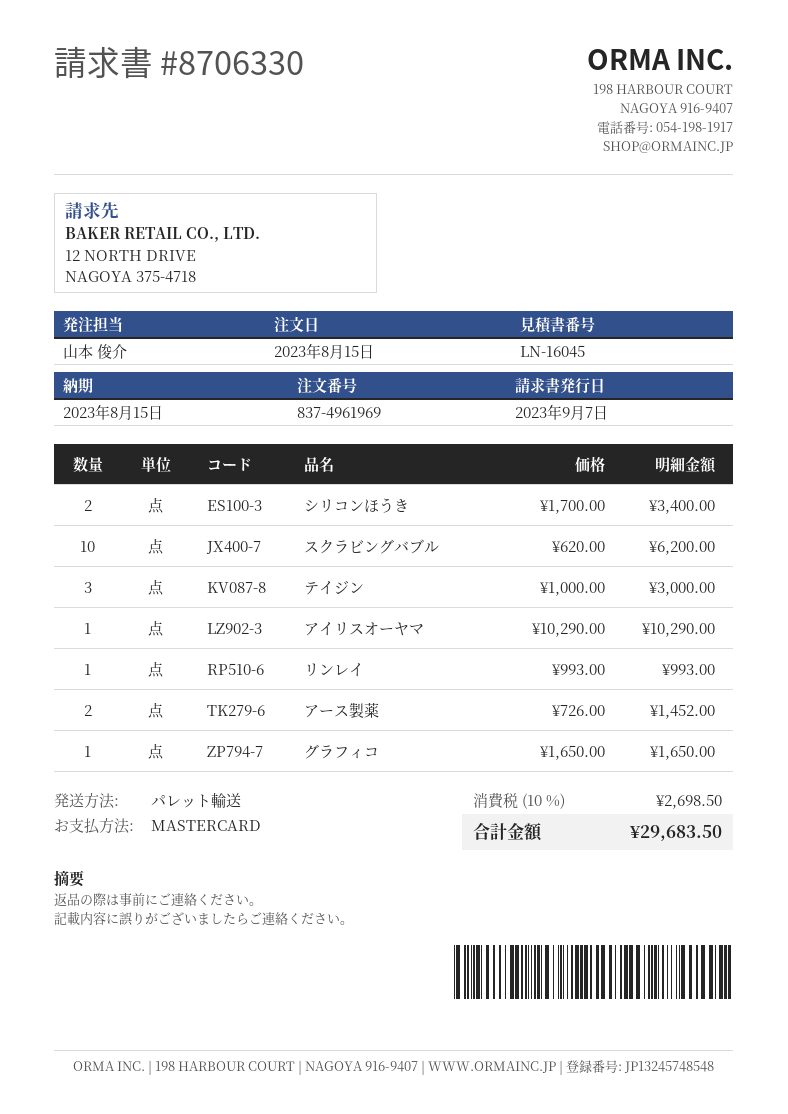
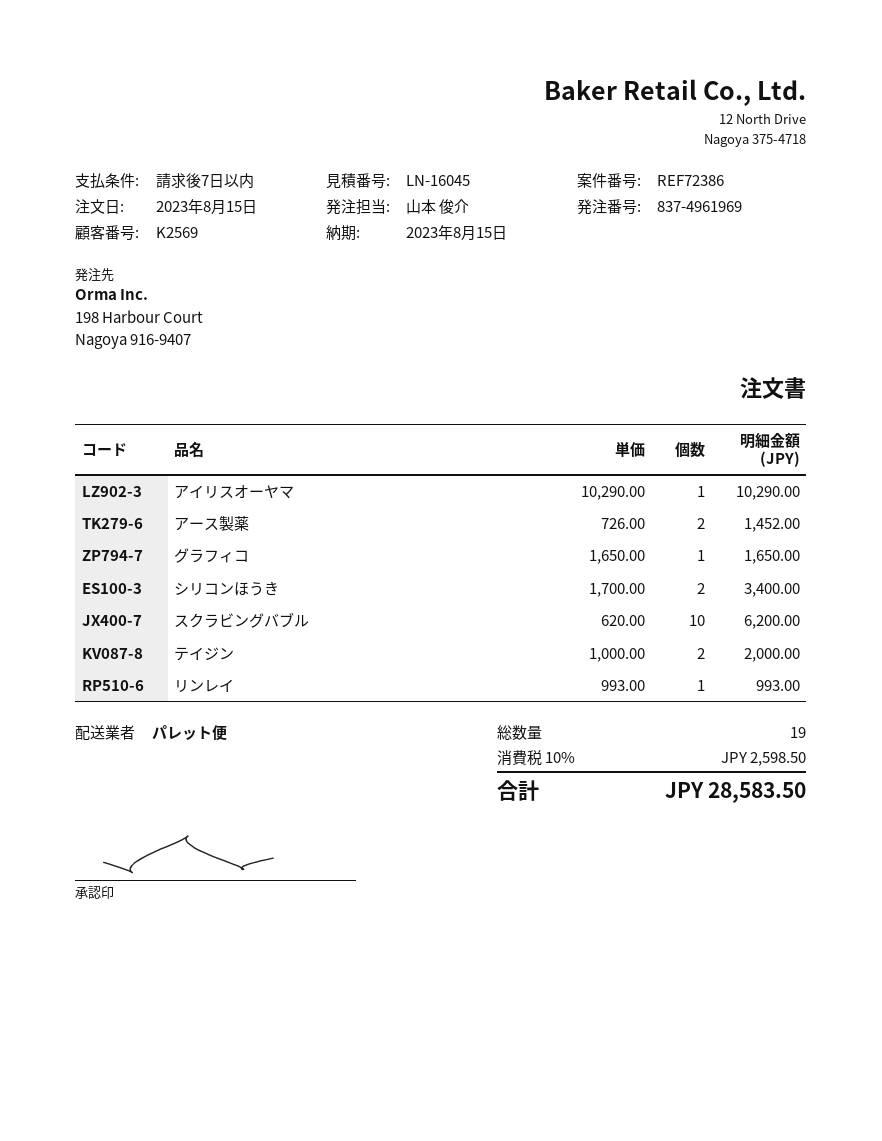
テイジン: 3 x 1000.00 = 3000.00 -> 2 x 1000.00 = 2000.00
tax: 10% = 2698.50 -> 10% = 2598.50
total: 29683.50 -> 28583.50

